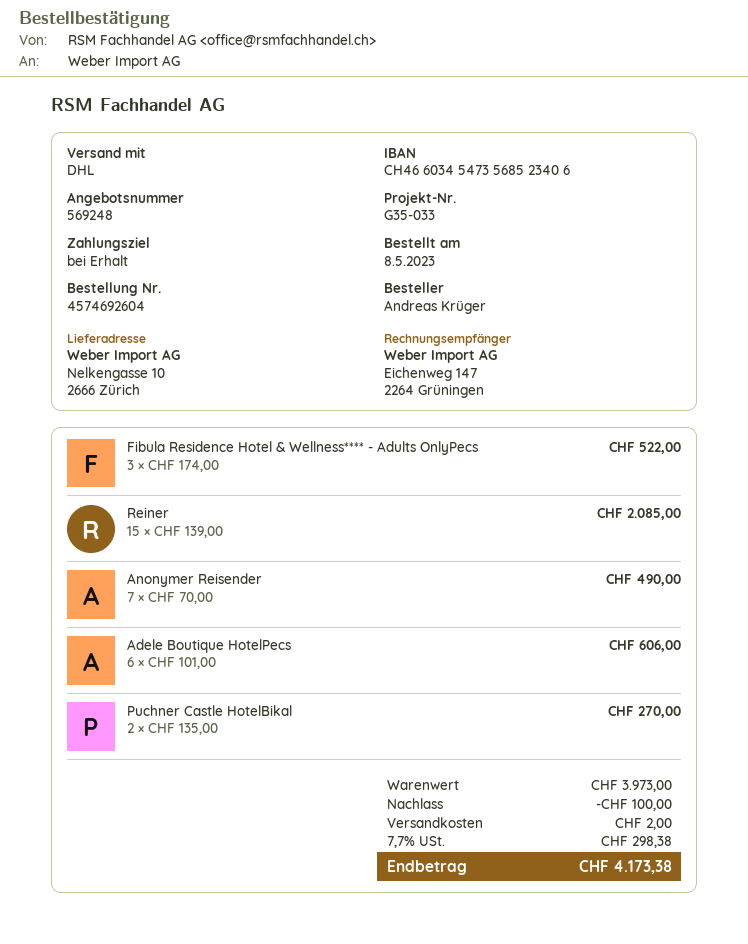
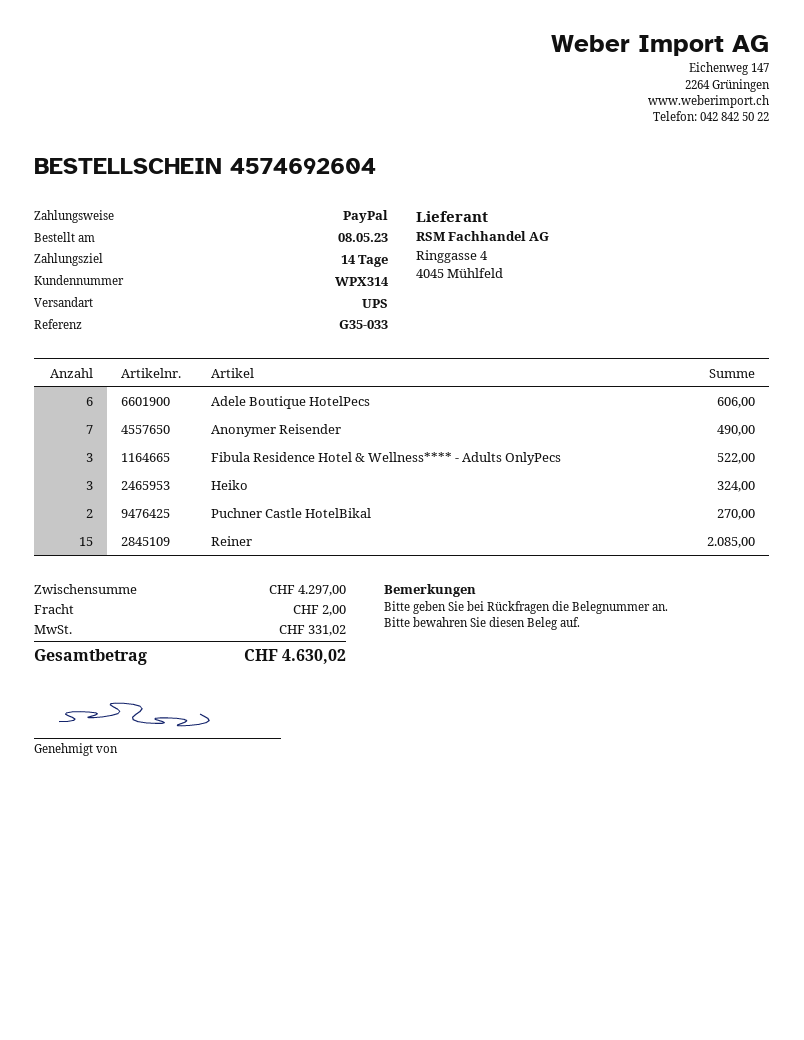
payment terms: on receipt -> 14 days
shipping method: DHL -> UPS
Heiko: none -> 3 for 324.00
subtotal: 3973.00 -> 4297.00
discount: 100.00 -> none
tax: 298.38 -> 331.02
total: 4173.38 -> 4630.02

